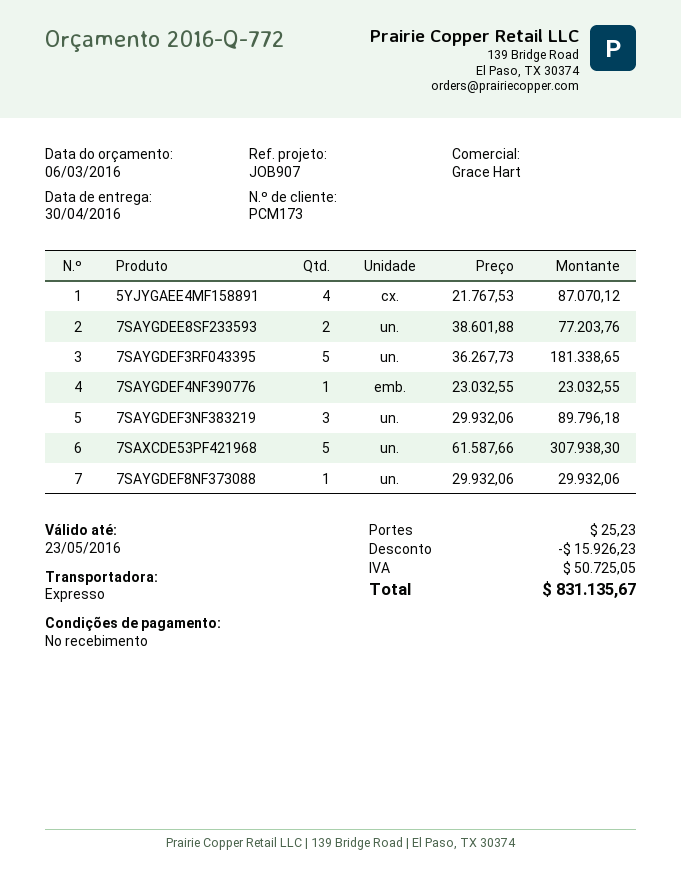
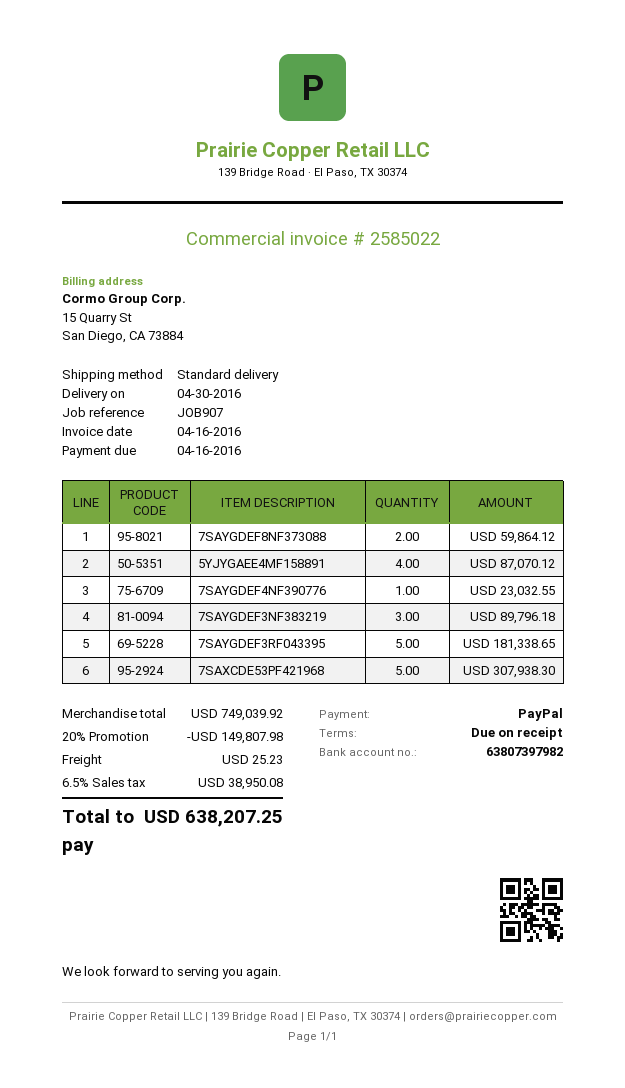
shipping method: express -> standard
7SAYGDEE8SF233593: 2 for 77203.76 -> none
7SAYGDEF8NF373088: 1 for 29932.06 -> 2 for 59864.12
discount: 15926.23 -> 149807.98
tax: 50725.05 -> 38950.08
total: 831135.67 -> 638207.25

